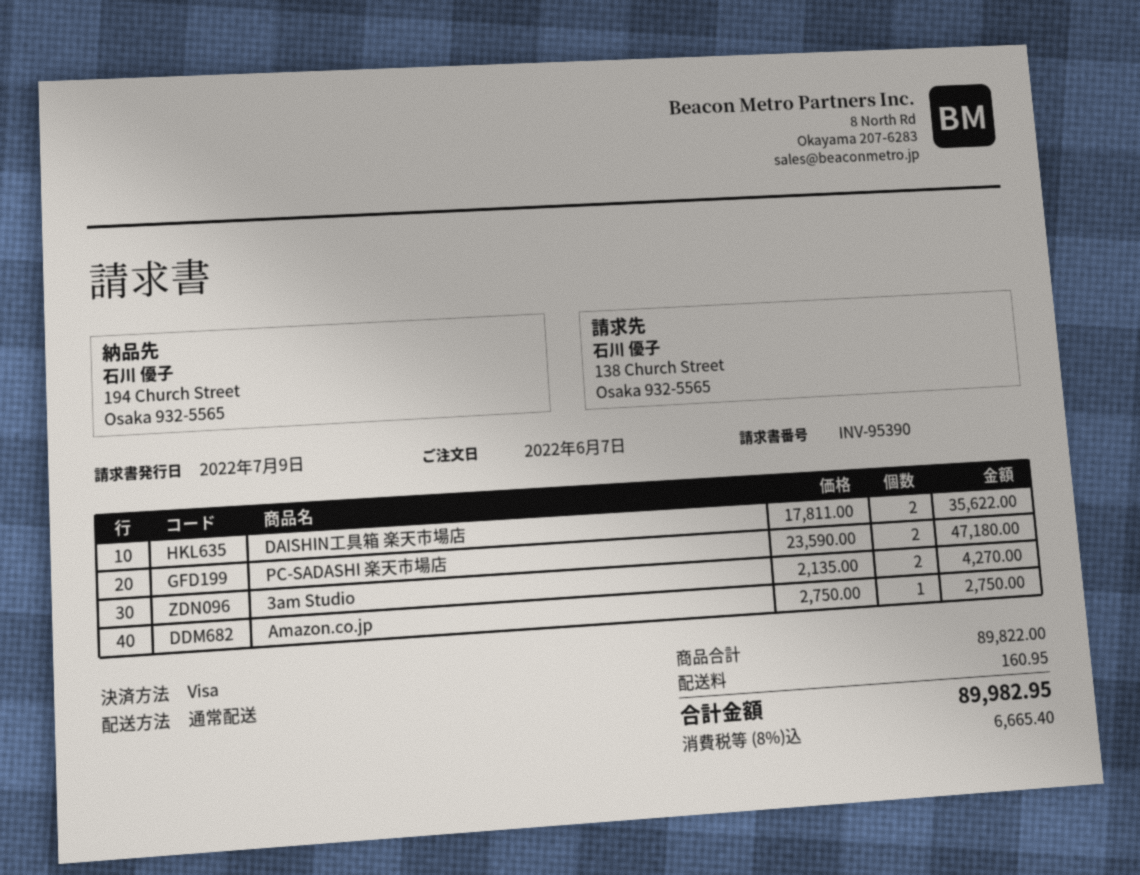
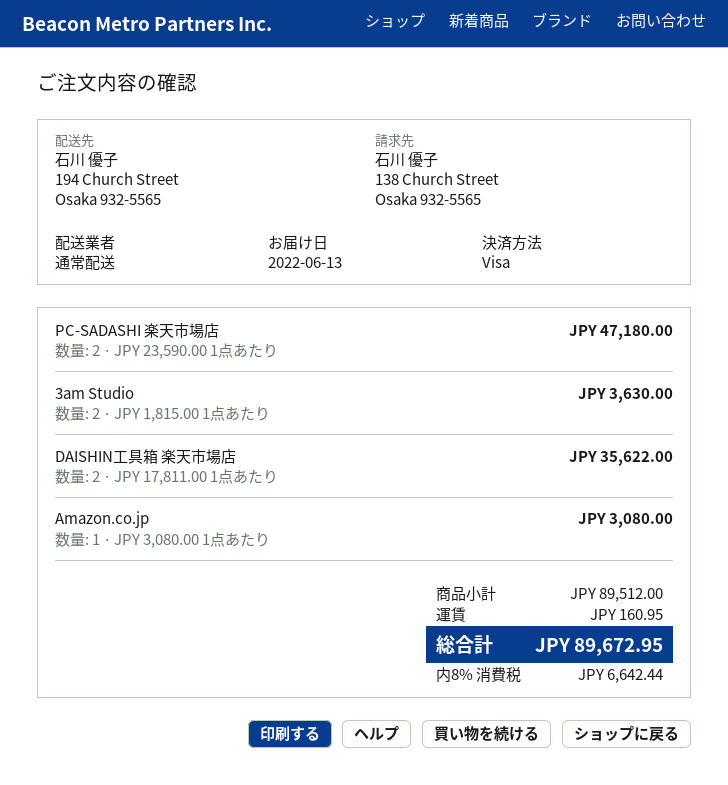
3am Studio: 2 x 2135.00 = 4270.00 -> 2 x 1815.00 = 3630.00
Amazon.co.jp: 1 x 2750.00 = 2750.00 -> 1 x 3080.00 = 3080.00
subtotal: 89822.00 -> 89512.00
tax: 8% = 6665.40 -> 8% = 6642.44
total: 89982.95 -> 89672.95

